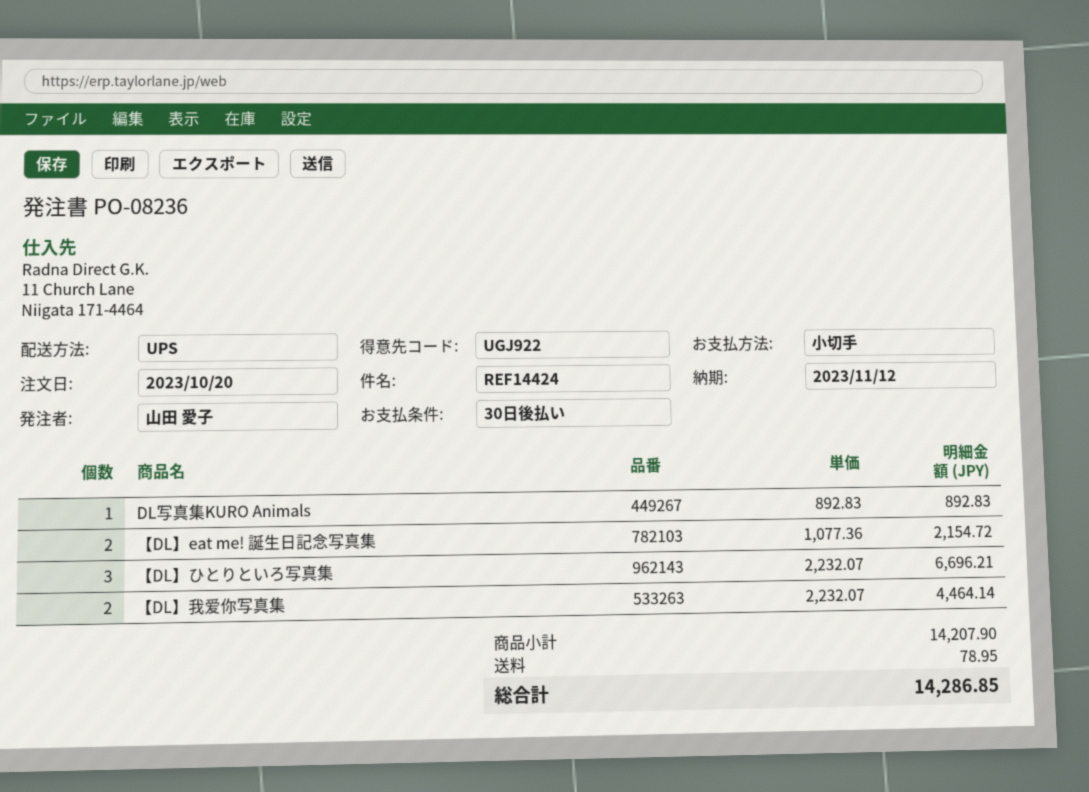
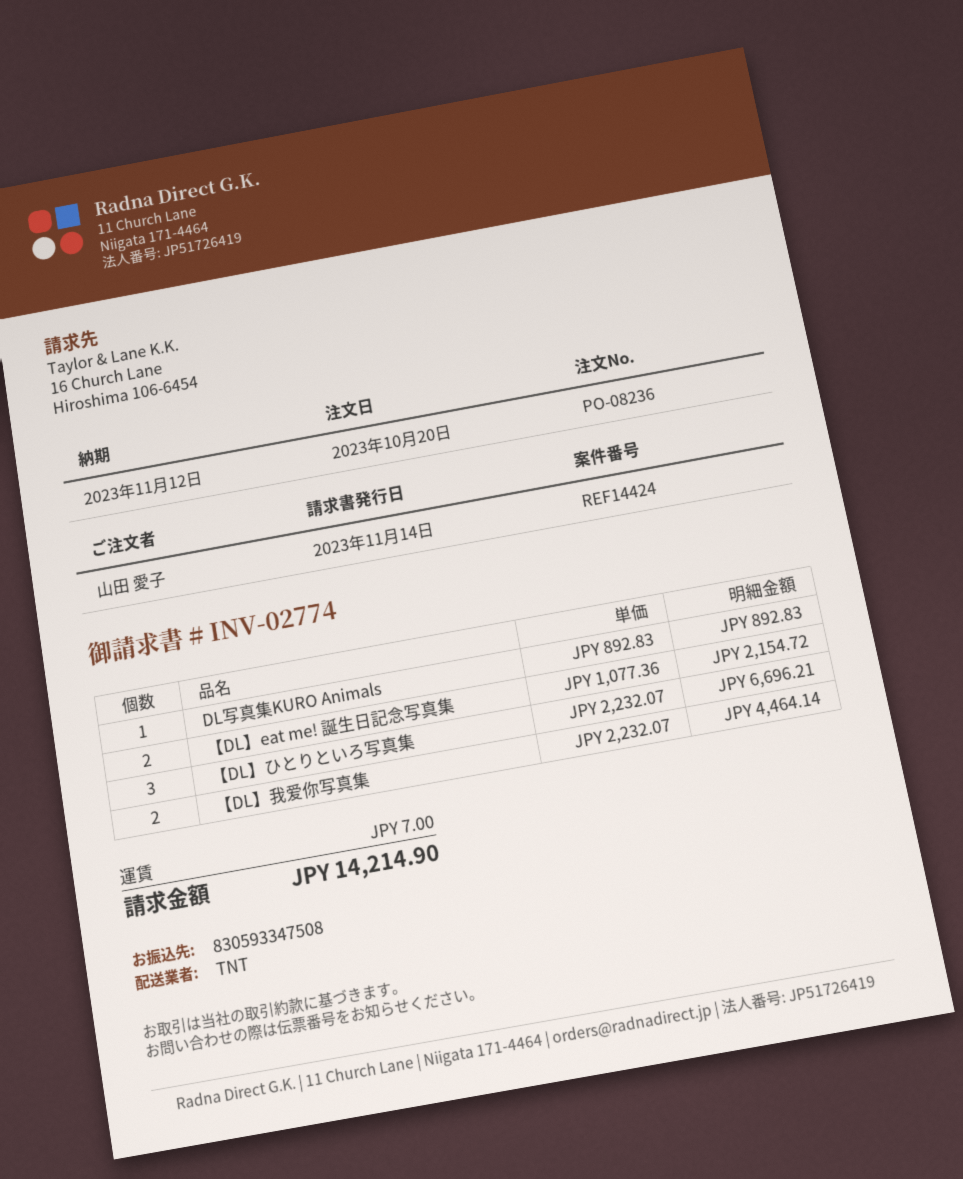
shipping method: UPS -> TNT
shipping: 78.95 -> 7.00
total: 14286.85 -> 14214.90

